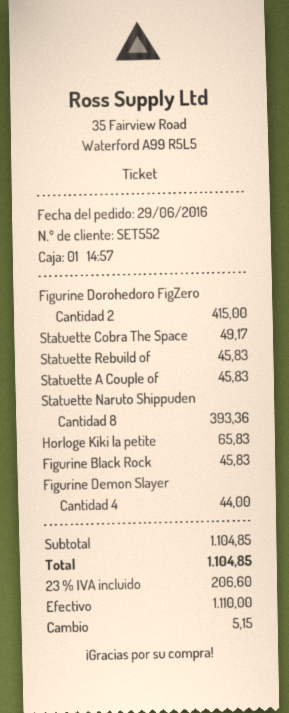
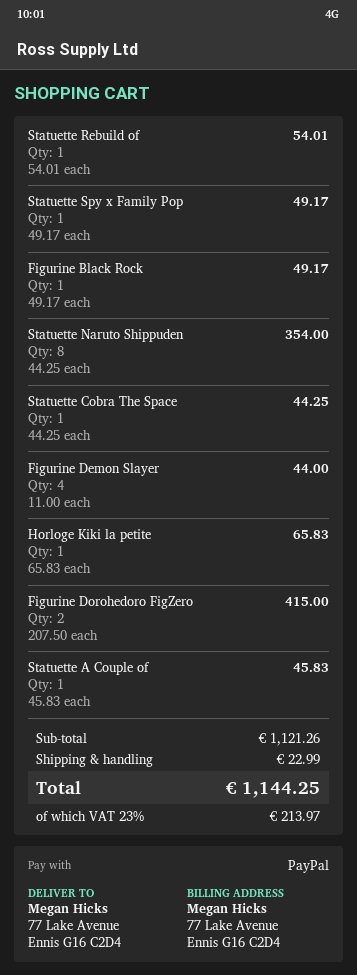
payment method: cash -> PayPal
Statuette Cobra The Space: 1 for 49.17 -> 1 for 44.25
Statuette Rebuild of: 1 for 45.83 -> 1 for 54.01
Statuette Naruto Shippuden: 8 for 393.36 -> 8 for 354.00
Figurine Black Rock: 1 for 45.83 -> 1 for 49.17
Statuette Spy x Family Pop: none -> 1 for 49.17
subtotal: 1104.85 -> 1121.26
shipping: none -> 22.99
tax: 23% = 206.60 -> 23% = 213.97
total: 1104.85 -> 1144.25

